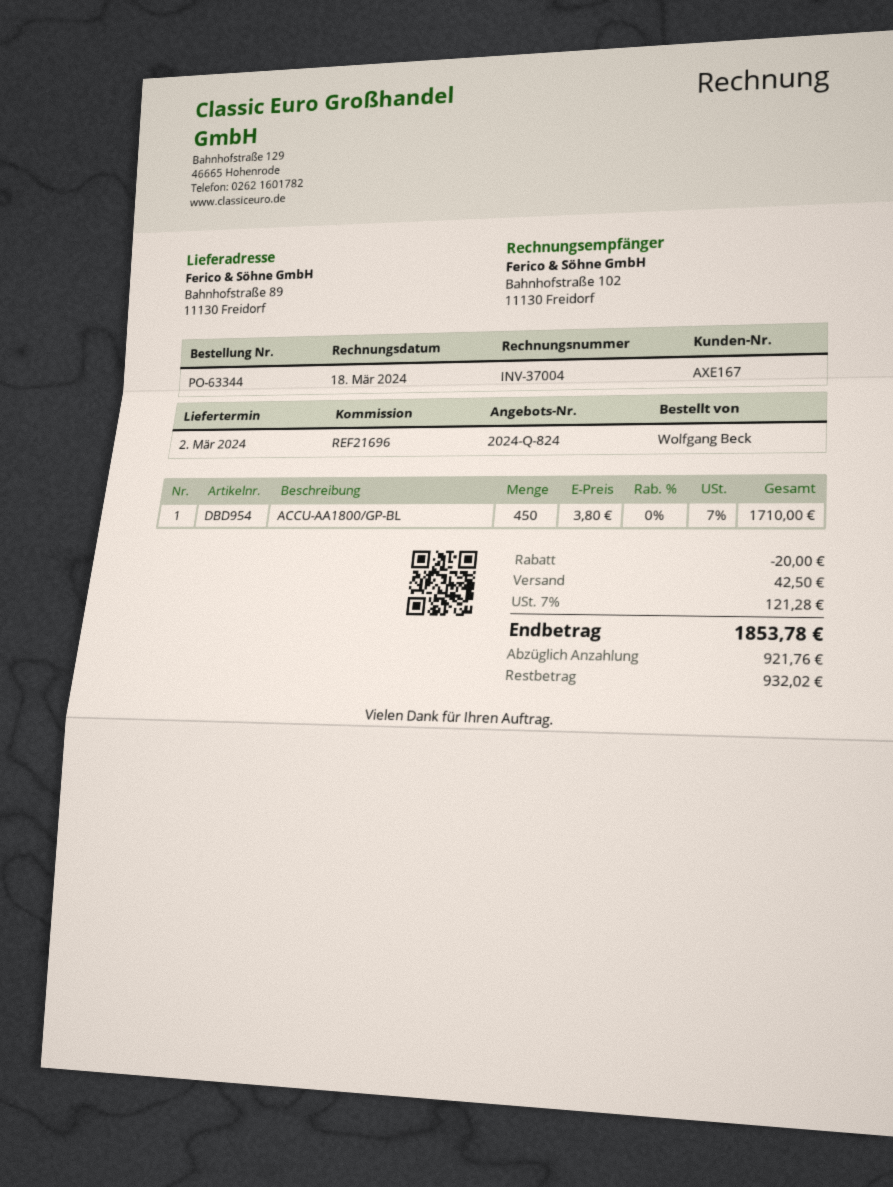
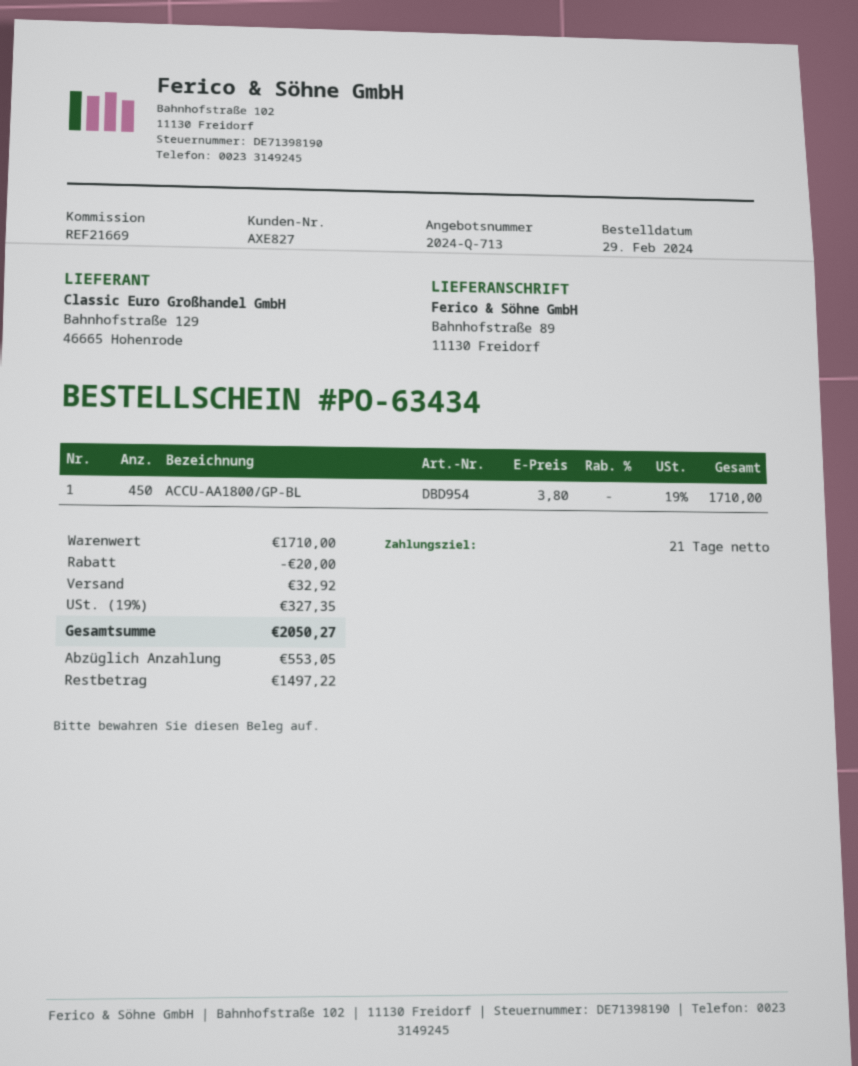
quote number: 2024-Q-824 -> 2024-Q-713
order number: PO-63344 -> PO-63434
customer number: AXE167 -> AXE827
reference: REF21696 -> REF21669
shipping: 42.50 -> 32.92
tax: 7% = 121.28 -> 19% = 327.35
total: 1853.78 -> 2050.27
deposit: 921.76 -> 553.05
balance: 932.02 -> 1497.22

